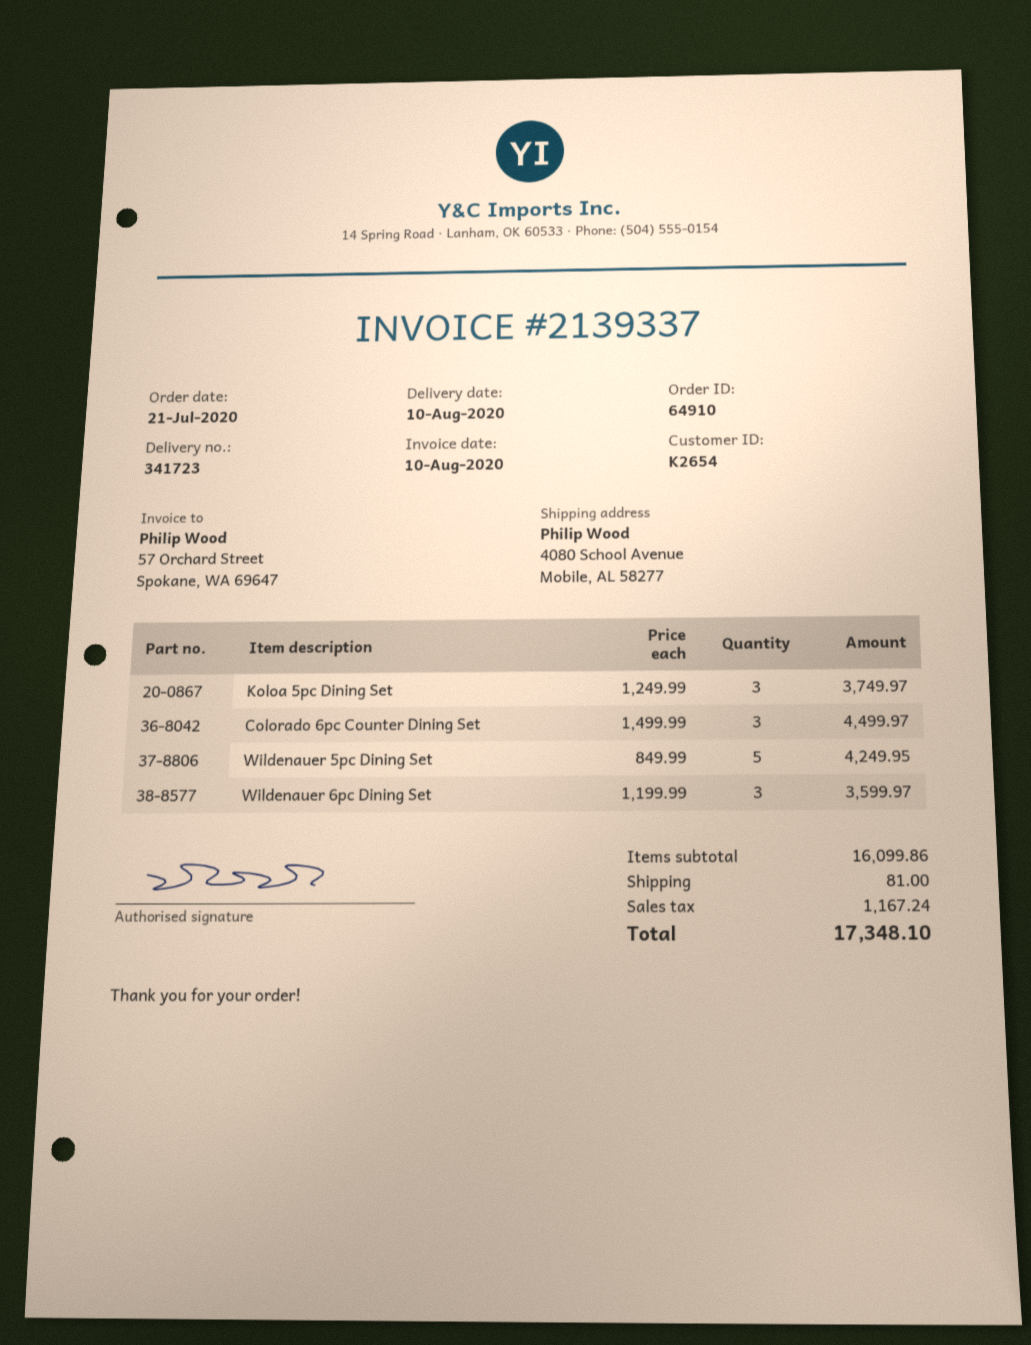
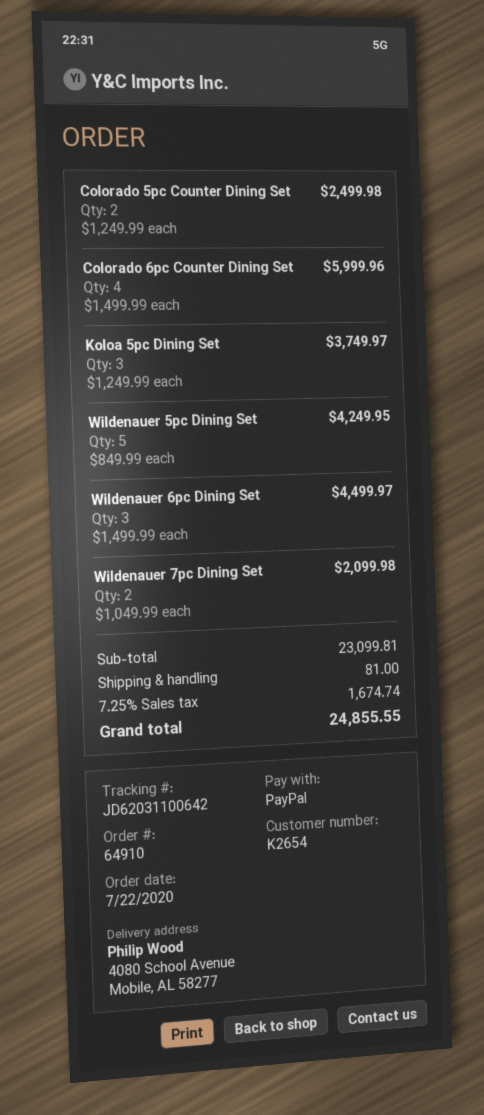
order date: 2020-07-21 -> 2020-07-22
Colorado 6pc Counter Dining Set: 3 x 1499.99 = 4499.97 -> 4 x 1499.99 = 5999.96
Wildenauer 6pc Dining Set: 3 x 1199.99 = 3599.97 -> 3 x 1499.99 = 4499.97
Colorado 5pc Counter Dining Set: none -> 2 x 1249.99 = 2499.98
Wildenauer 7pc Dining Set: none -> 2 x 1049.99 = 2099.98
subtotal: 16099.86 -> 23099.81
tax: 1167.24 -> 1674.74
total: 17348.10 -> 24855.55

